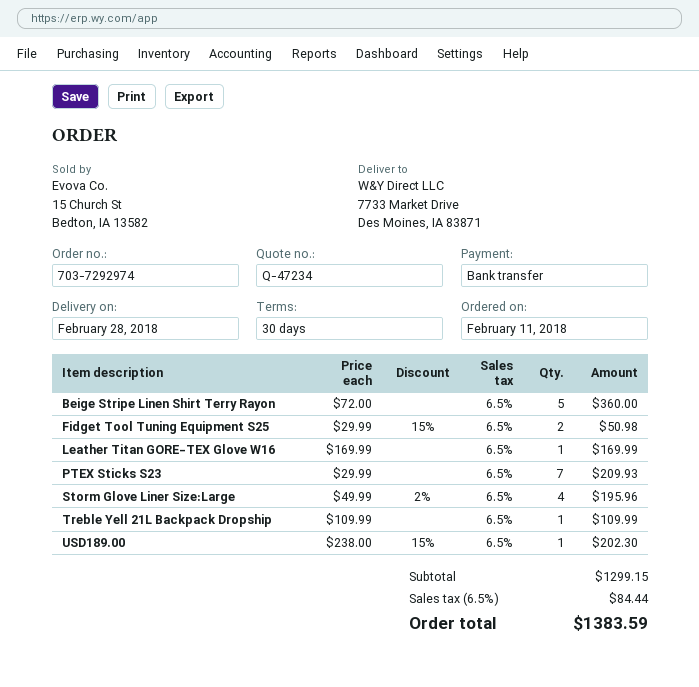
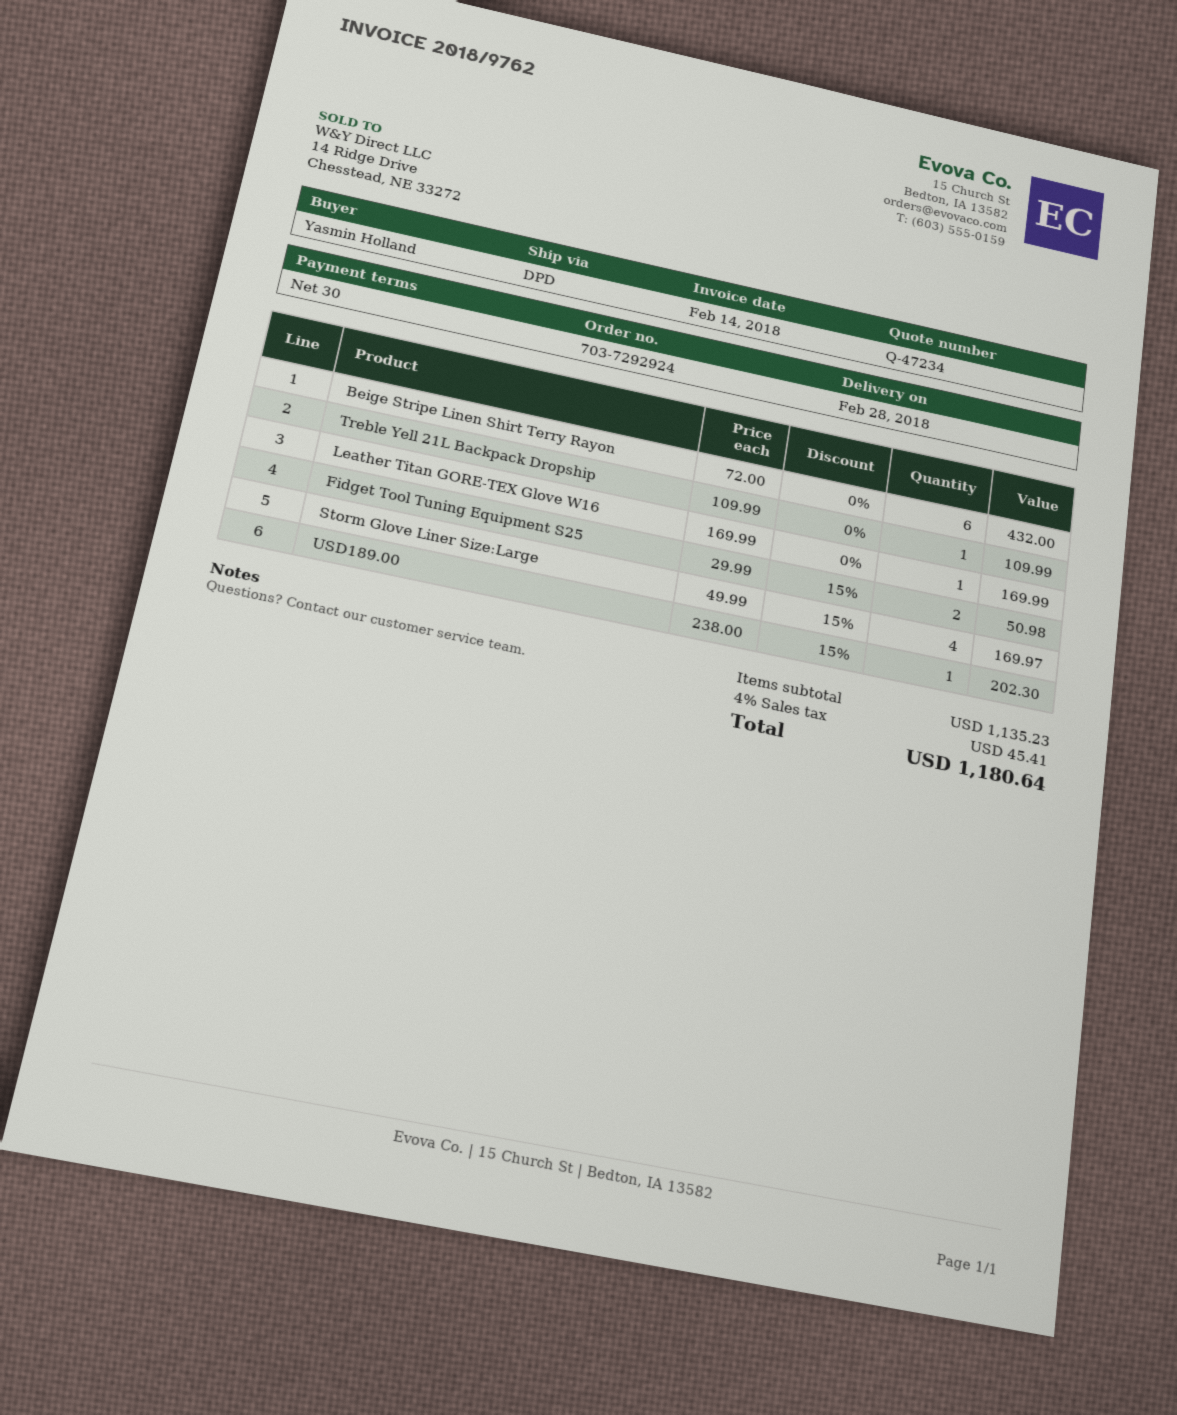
order number: 703-7292974 -> 703-7292924
Beige Stripe Linen Shirt Terry Rayon: 5 x 72.00 = 360.00 -> 6 x 72.00 = 432.00
PTEX Sticks S23: 7 x 29.99 = 209.93 -> none
Storm Glove Liner Size:Large: 4 x 49.99 - 2% = 195.96 -> 4 x 49.99 - 15% = 169.97
subtotal: 1299.15 -> 1135.23
tax: 6.5% = 84.44 -> 4% = 45.41
total: 1383.59 -> 1180.64

